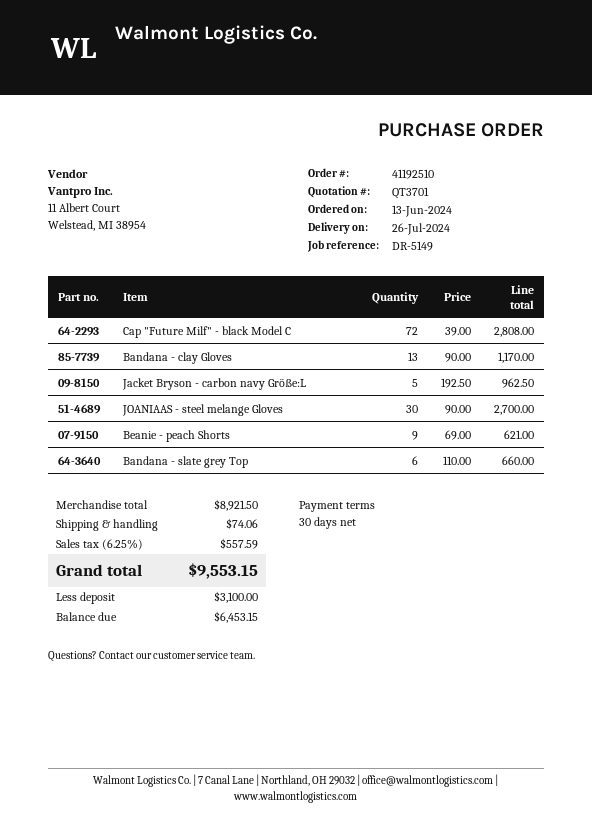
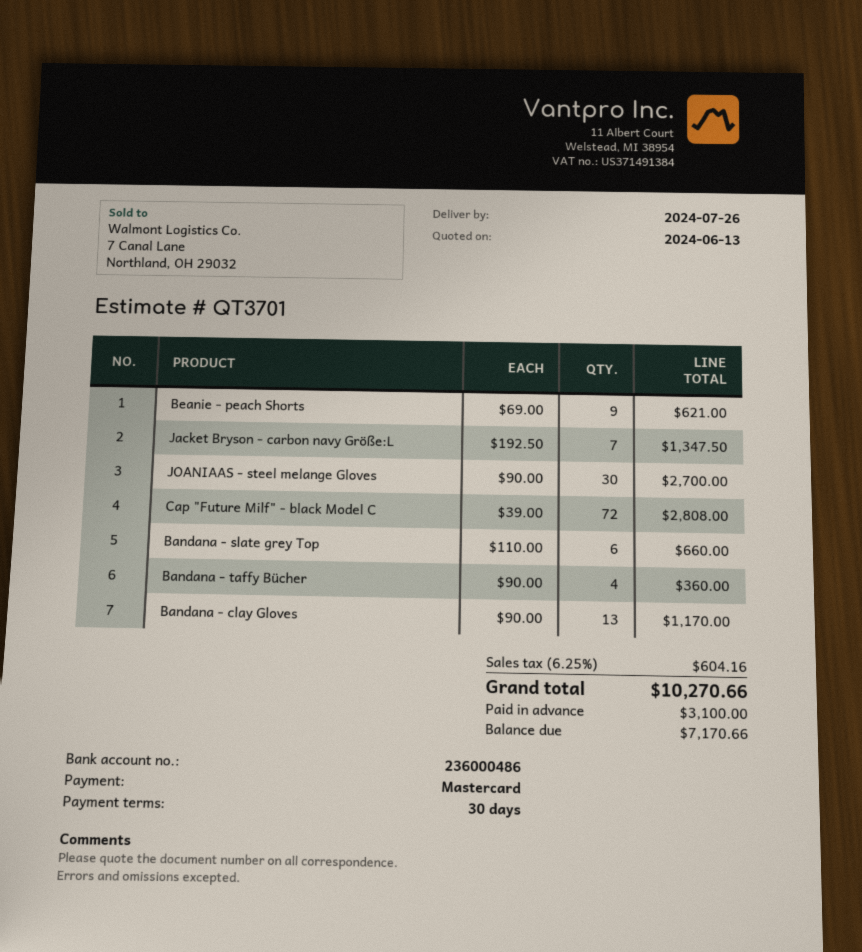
Jacket Bryson - carbon navy Größe:L: 5 x 192.50 = 962.50 -> 7 x 192.50 = 1347.50
Bandana - taffy Bücher: none -> 4 x 90.00 = 360.00
shipping: 74.06 -> none
tax: 6.25% = 557.59 -> 6.25% = 604.16
total: 9553.15 -> 10270.66
balance: 6453.15 -> 7170.66

